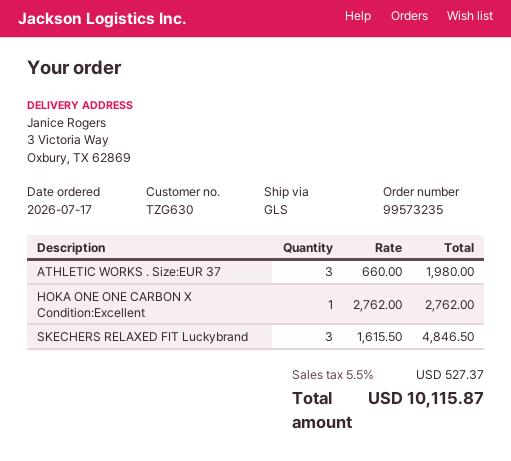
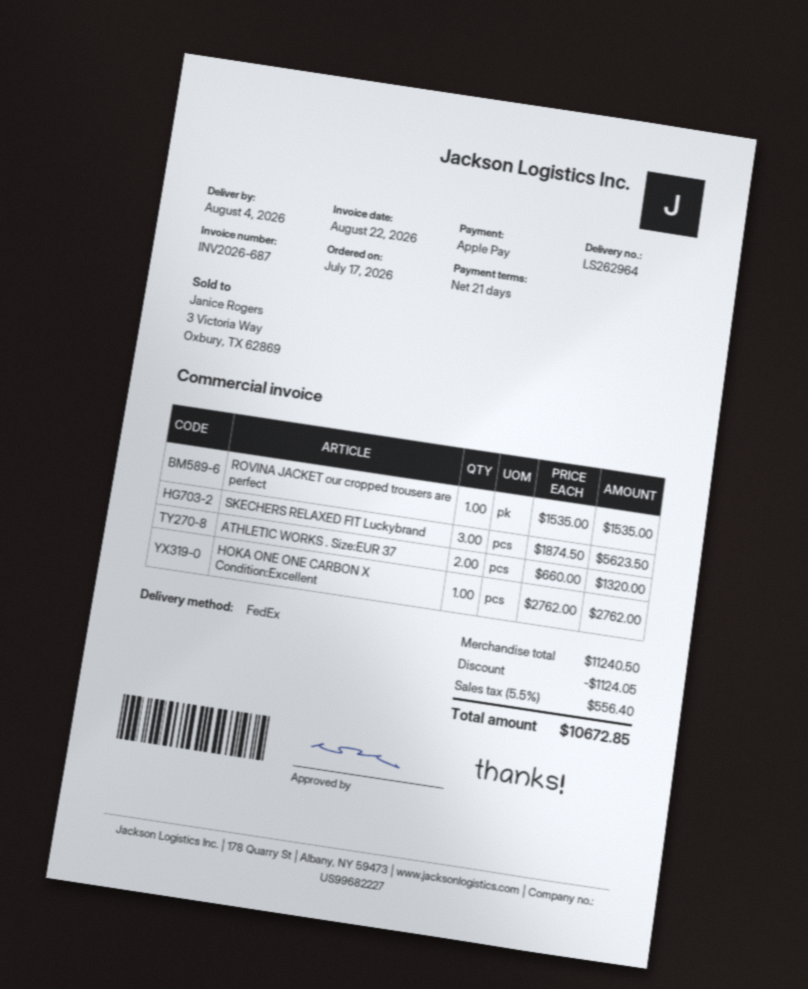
shipping method: GLS -> FedEx
ATHLETIC WORKS . Size:EUR 37: 3 x 660.00 = 1980.00 -> 2 x 660.00 = 1320.00
SKECHERS RELAXED FIT Luckybrand: 3 x 1615.50 = 4846.50 -> 3 x 1874.50 = 5623.50
ROVINA JACKET our cropped trousers are perfect: none -> 1 x 1535.00 = 1535.00
discount: none -> 1124.05
tax: 5.5% = 527.37 -> 5.5% = 556.40
total: 10115.87 -> 10672.85

